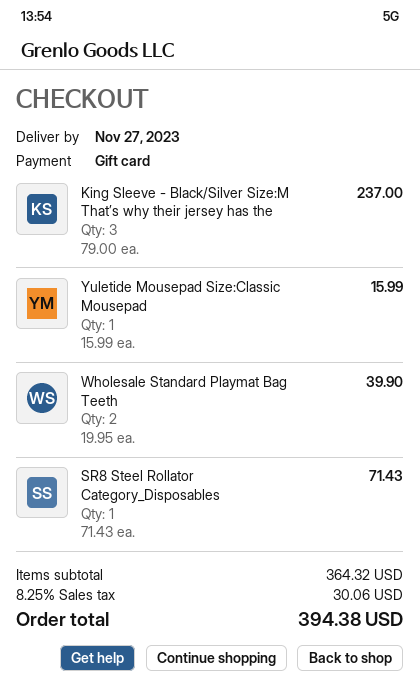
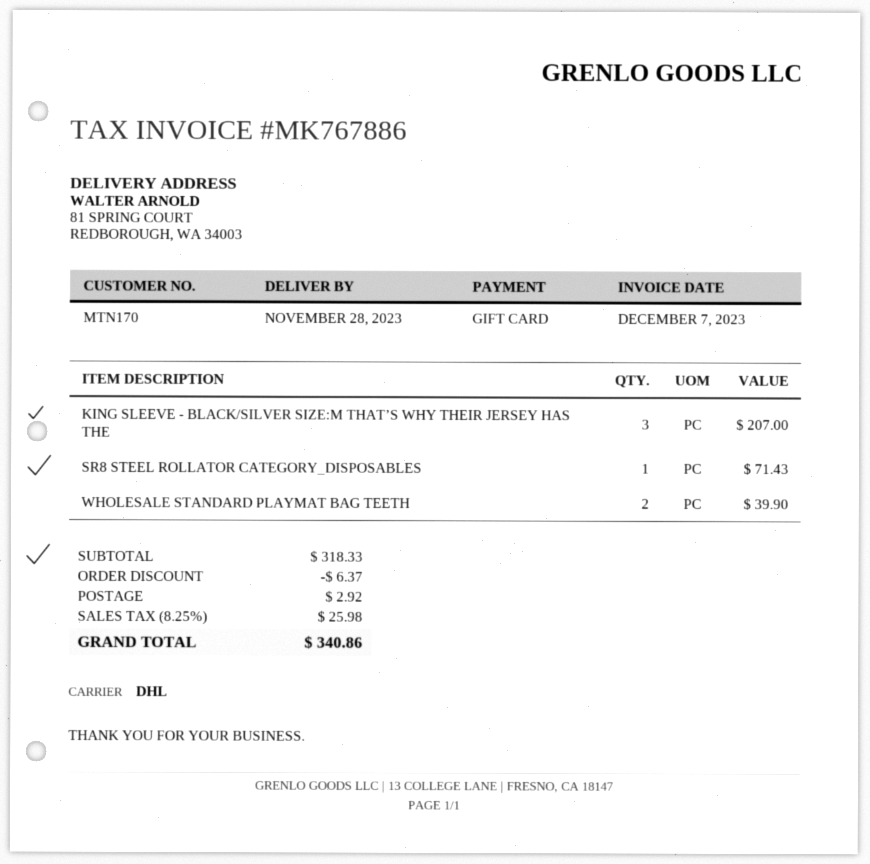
delivery date: 2023-11-27 -> 2023-11-28
King Sleeve - Black/Silver Size:M That’s why their jersey has the: 3 for 237.00 -> 3 for 207.00
Yuletide Mousepad Size:Classic Mousepad: 1 for 15.99 -> none
subtotal: 364.32 -> 318.33
discount: none -> 6.37
shipping: none -> 2.92
tax: 8.25% = 30.06 -> 8.25% = 25.98
total: 394.38 -> 340.86

